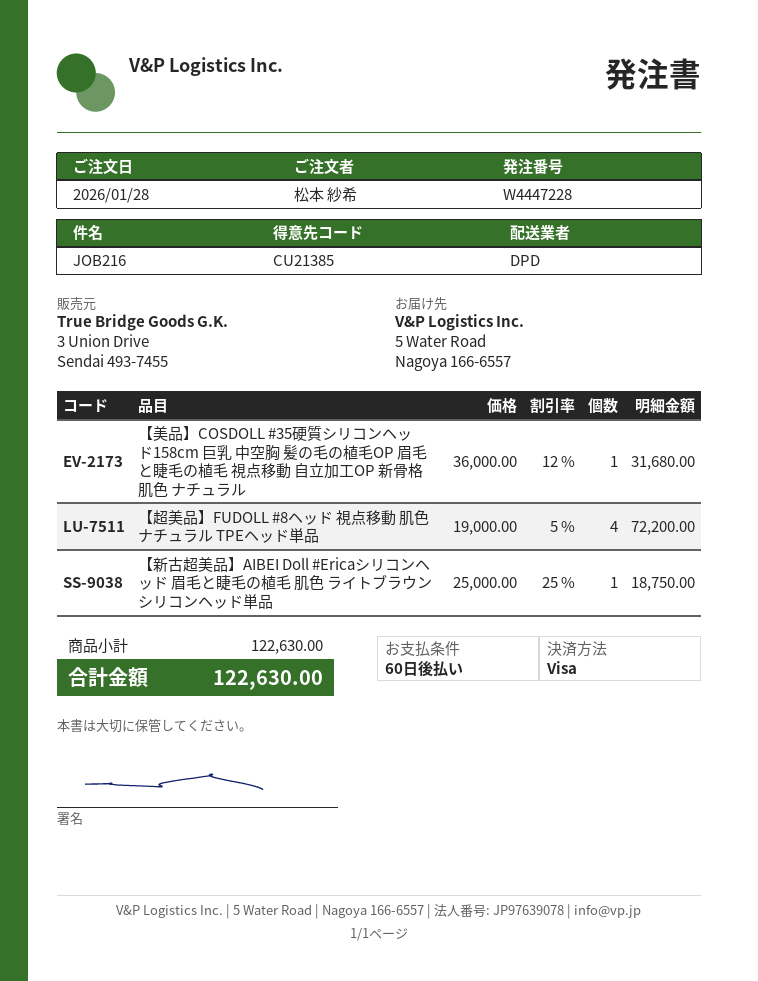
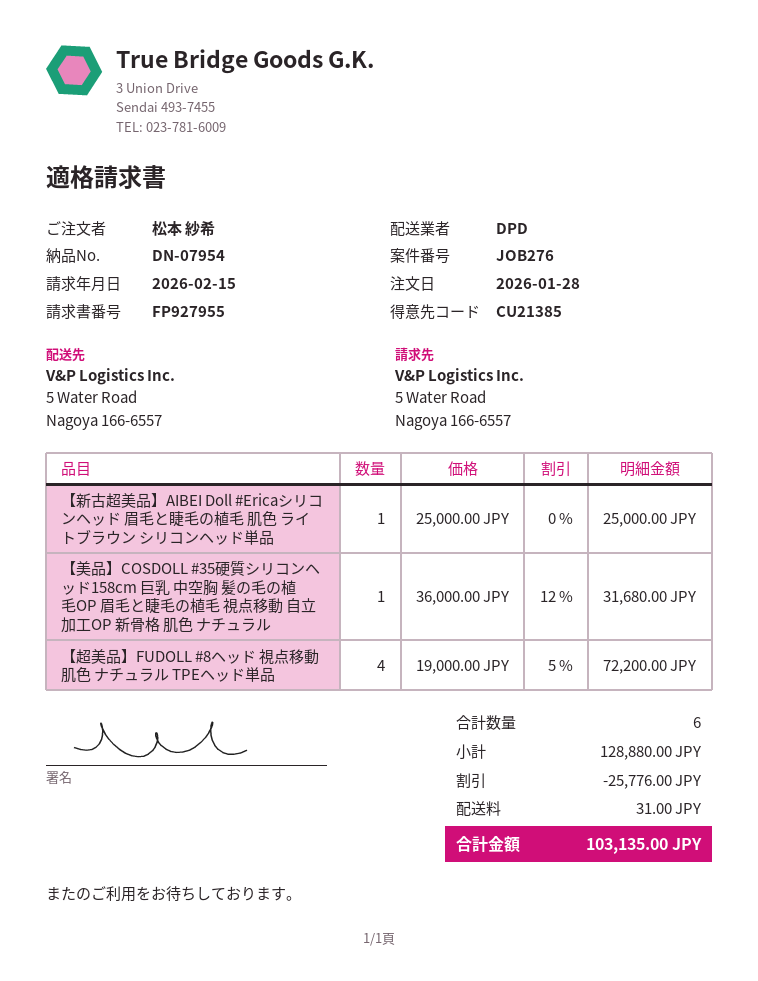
reference: JOB216 -> JOB276
【新古超美品】AIBEI Doll #Ericaシリコンヘッド 眉毛と睫毛の植毛 肌色 ライトブラウン シリコンヘッド単品: 1 x 25000.00 - 25% = 18750.00 -> 1 x 25000.00 = 25000.00
subtotal: 122630.00 -> 128880.00
discount: none -> 25776.00
shipping: none -> 31.00
total: 122630.00 -> 103135.00

